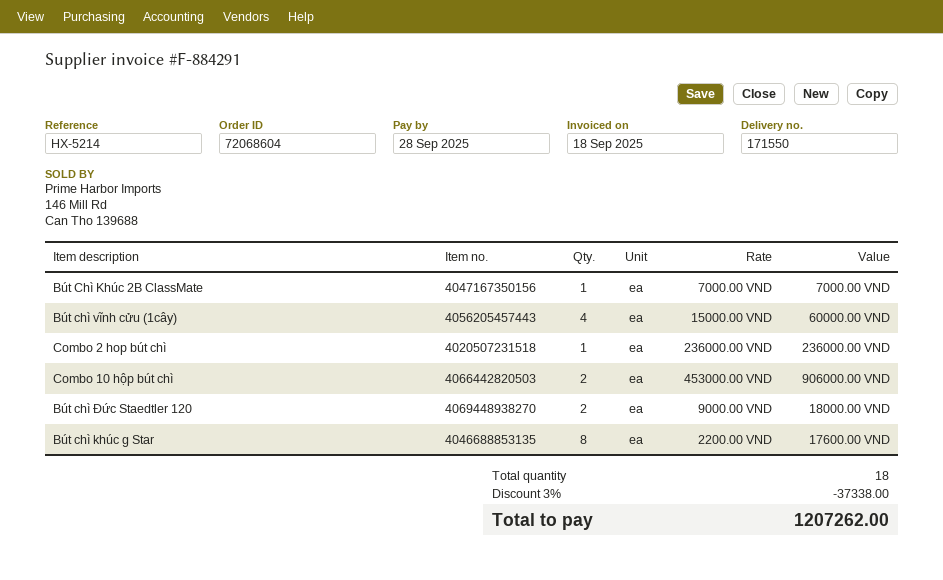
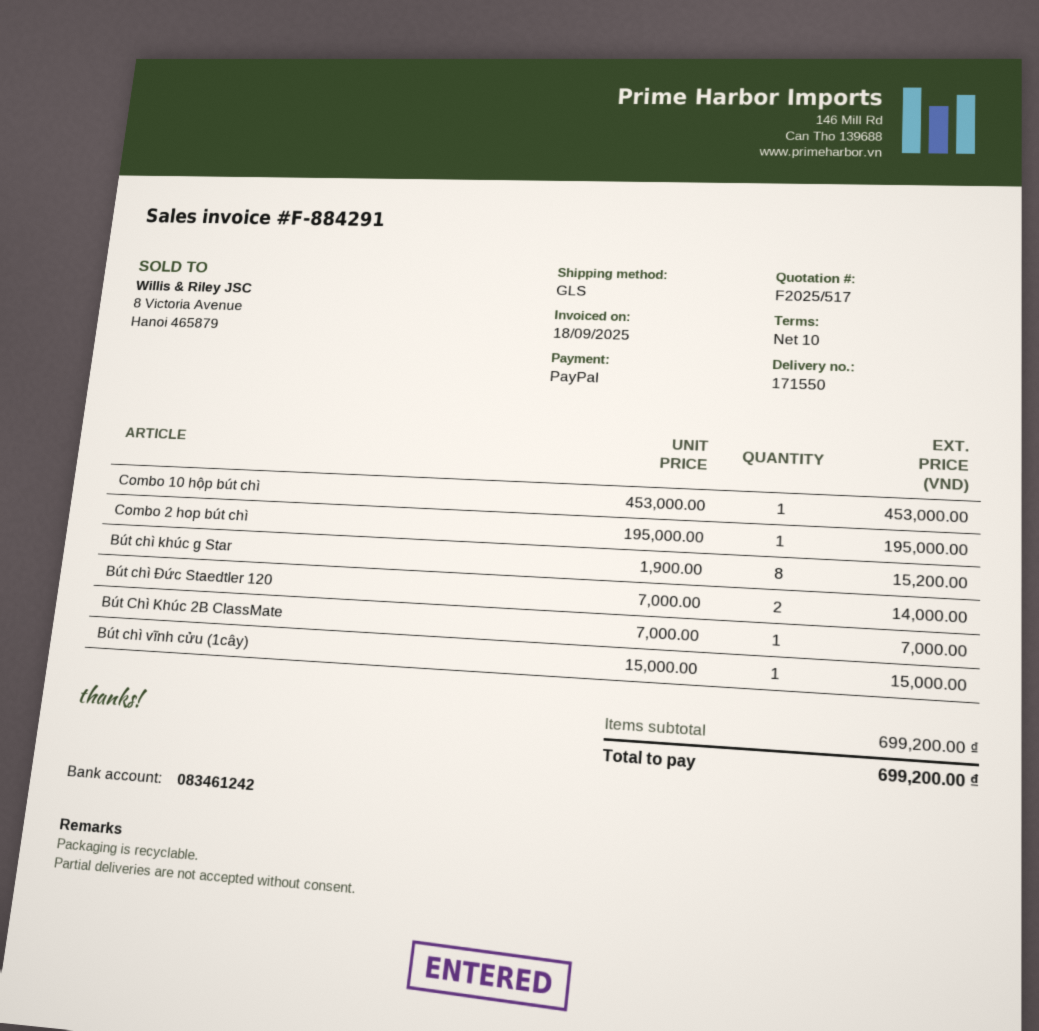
Bút chì vĩnh cửu (1cây): 4 x 15000.00 = 60000.00 -> 1 x 15000.00 = 15000.00
Combo 2 hop bút chì: 1 x 236000.00 = 236000.00 -> 1 x 195000.00 = 195000.00
Combo 10 hộp bút chì: 2 x 453000.00 = 906000.00 -> 1 x 453000.00 = 453000.00
Bút chì Đức Staedtler 120: 2 x 9000.00 = 18000.00 -> 2 x 7000.00 = 14000.00
Bút chì khúc g Star: 8 x 2200.00 = 17600.00 -> 8 x 1900.00 = 15200.00
discount: 3% = 37338.00 -> none
total: 1207262.00 -> 699200.00

